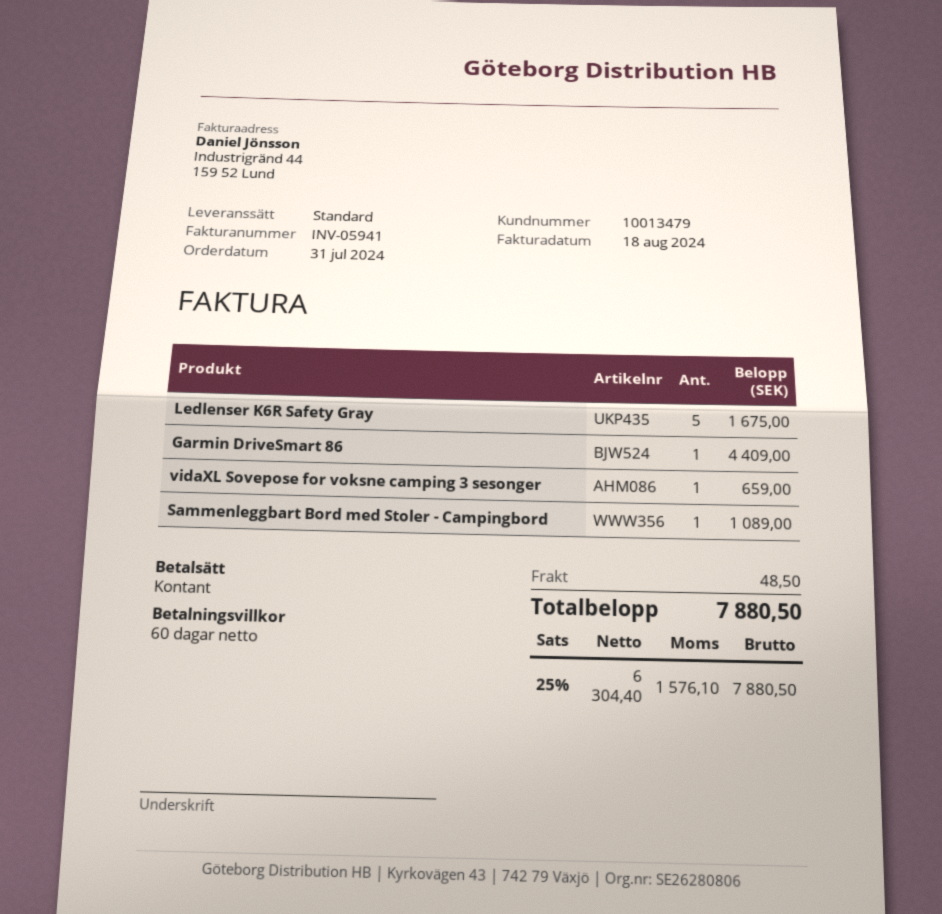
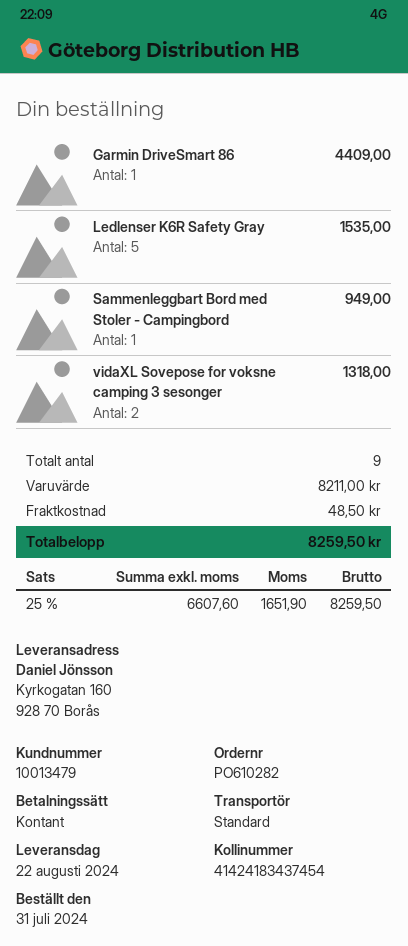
Ledlenser K6R Safety Gray: 5 for 1675.00 -> 5 for 1535.00
vidaXL Sovepose for voksne camping 3 sesonger: 1 for 659.00 -> 2 for 1318.00
Sammenleggbart Bord med Stoler - Campingbord: 1 for 1089.00 -> 1 for 949.00
net: 6304.40 -> 6607.60
tax: 25% = 1576.10 -> 25% = 1651.90
total: 7880.50 -> 8259.50

